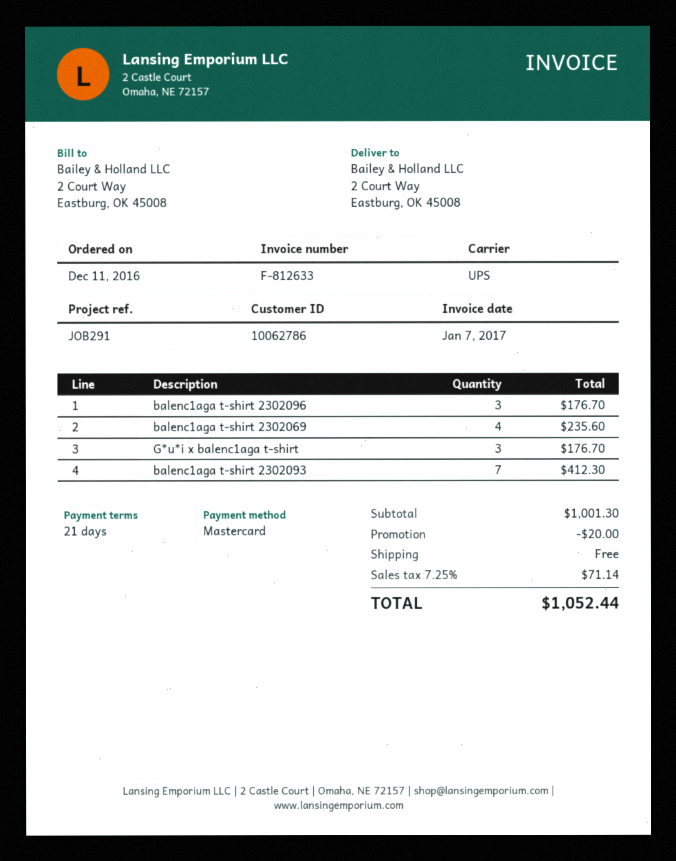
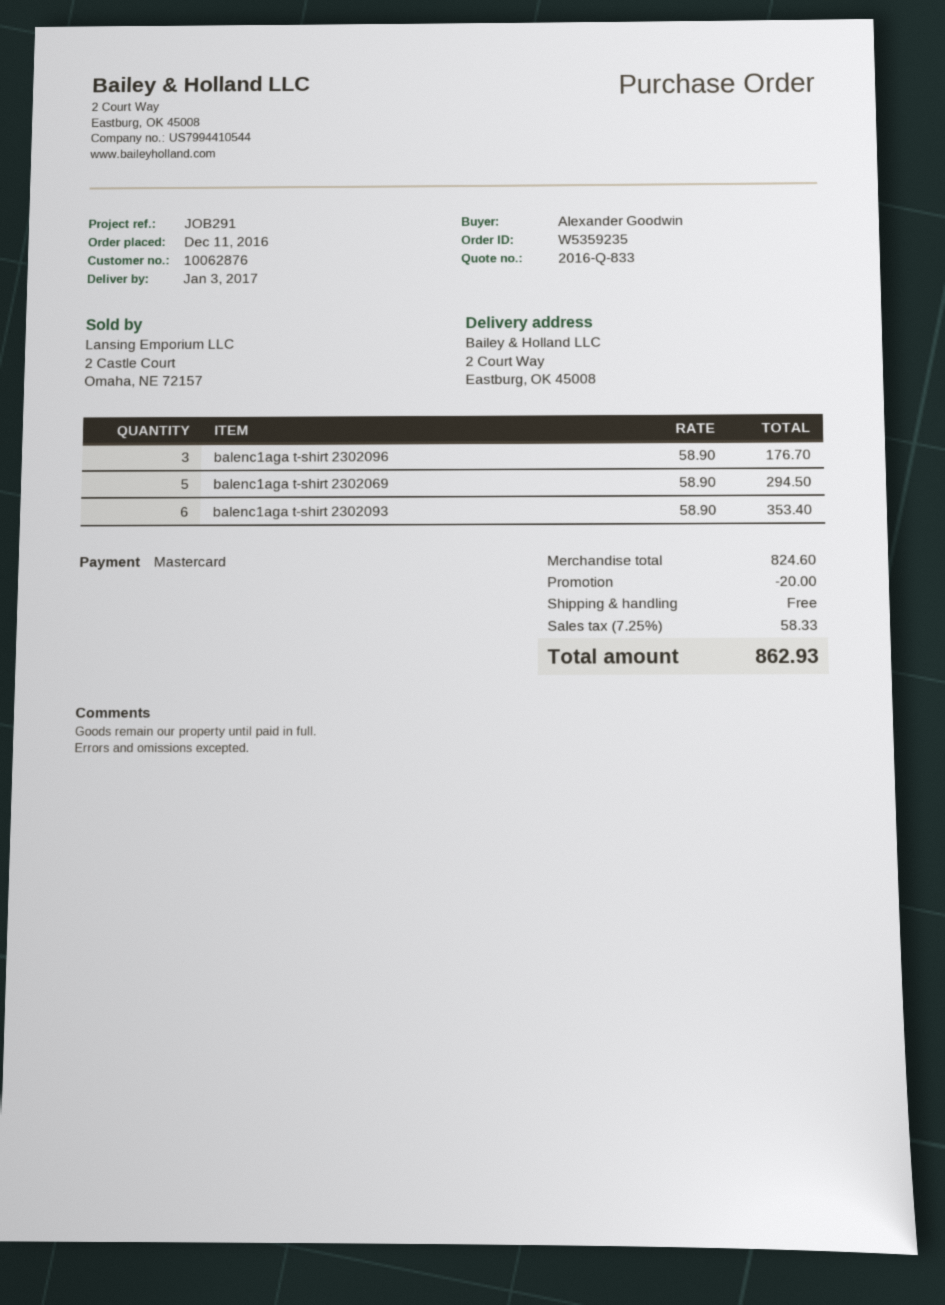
customer number: 10062786 -> 10062876
balenc1aga t-shirt 2302069: 4 for 235.60 -> 5 for 294.50
G*u*i x balenc1aga t-shirt: 3 for 176.70 -> none
balenc1aga t-shirt 2302093: 7 for 412.30 -> 6 for 353.40
subtotal: 1001.30 -> 824.60
tax: 7.25% = 71.14 -> 7.25% = 58.33
total: 1052.44 -> 862.93

